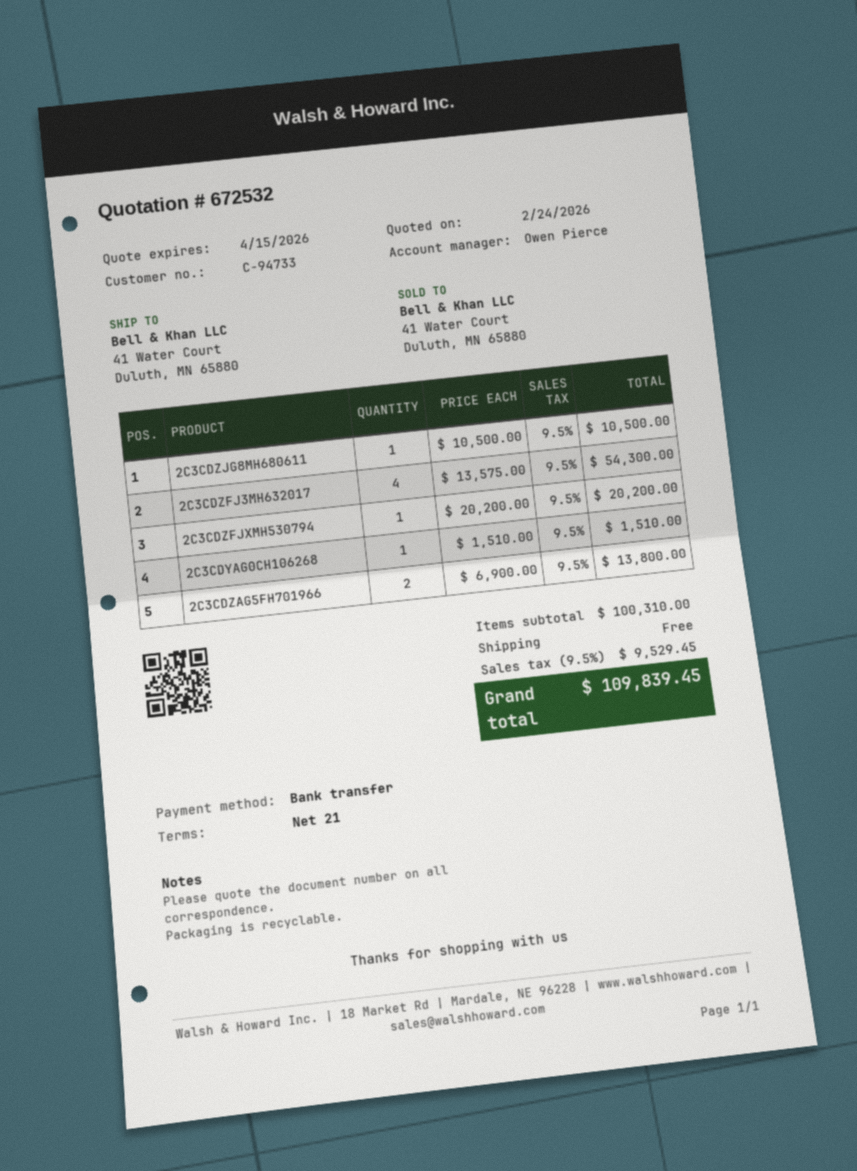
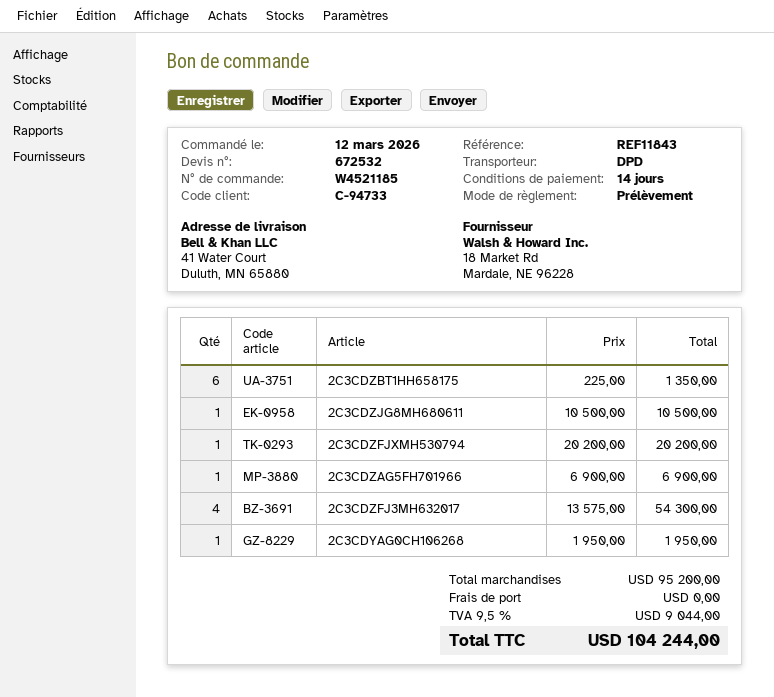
payment terms: 21 days -> 14 days
payment method: bank transfer -> direct debit
2C3CDYAG0CH106268: 1 x 1510.00 = 1510.00 -> 1 x 1950.00 = 1950.00
2C3CDZAG5FH701966: 2 x 6900.00 = 13800.00 -> 1 x 6900.00 = 6900.00
2C3CDZBT1HH658175: none -> 6 x 225.00 = 1350.00
subtotal: 100310.00 -> 95200.00
tax: 9.5% = 9529.45 -> 9.5% = 9044.00
total: 109839.45 -> 104244.00

